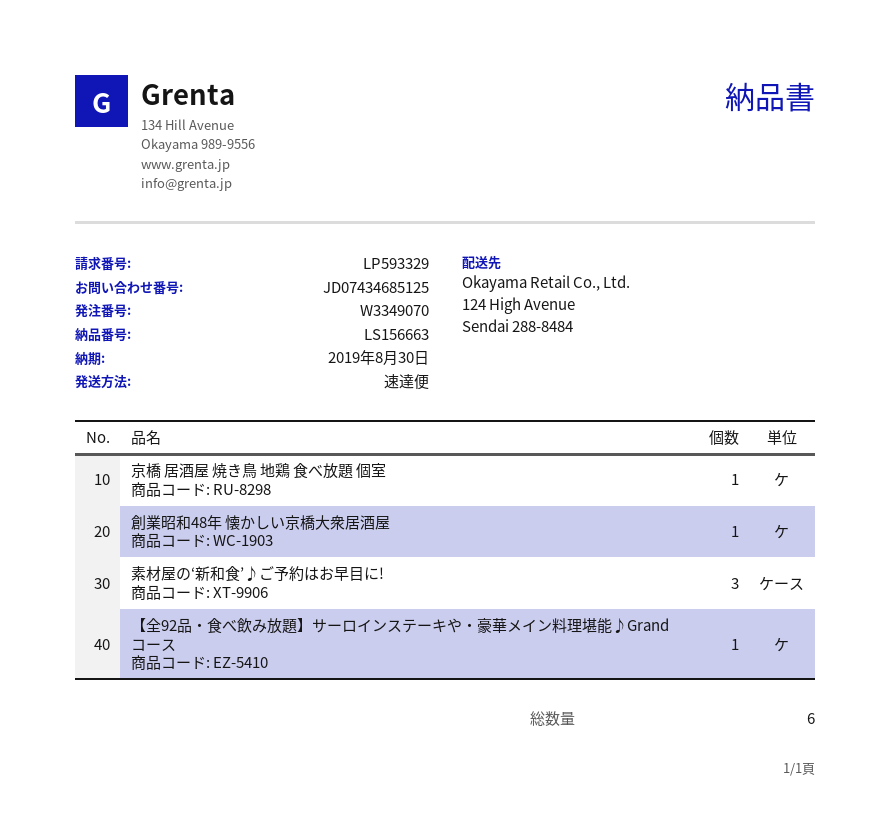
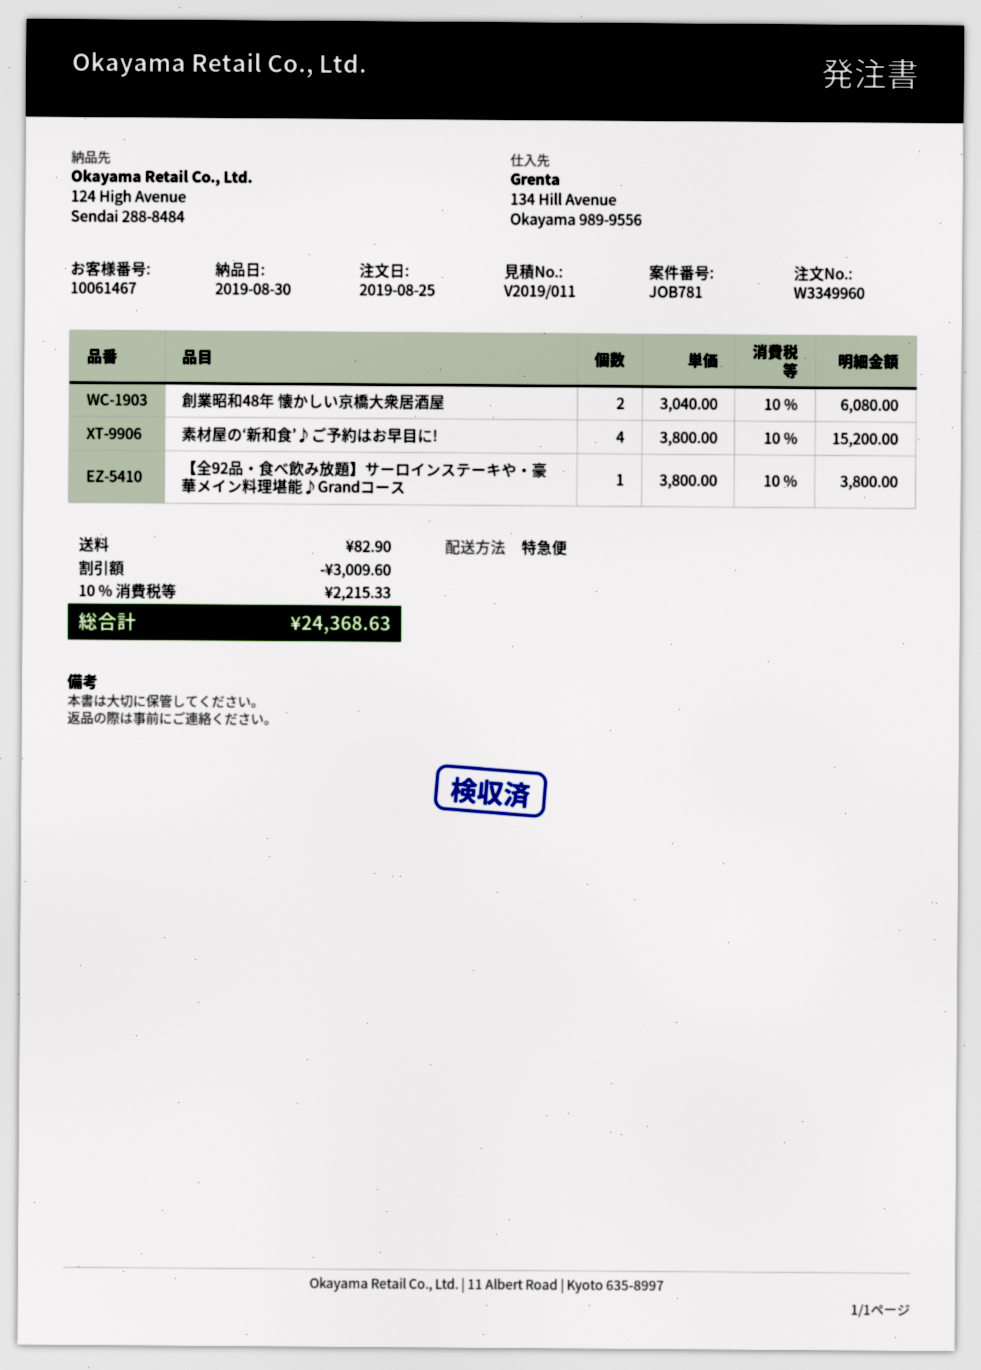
order number: W3349070 -> W3349960
京橋 居酒屋 焼き鳥 地鶏 食べ放題 個室: 1 -> none
創業昭和48年 懐かしい京橋大衆居酒屋: 1 -> 2
素材屋の‘新和食’♪ご予約はお早目に!: 3 -> 4

